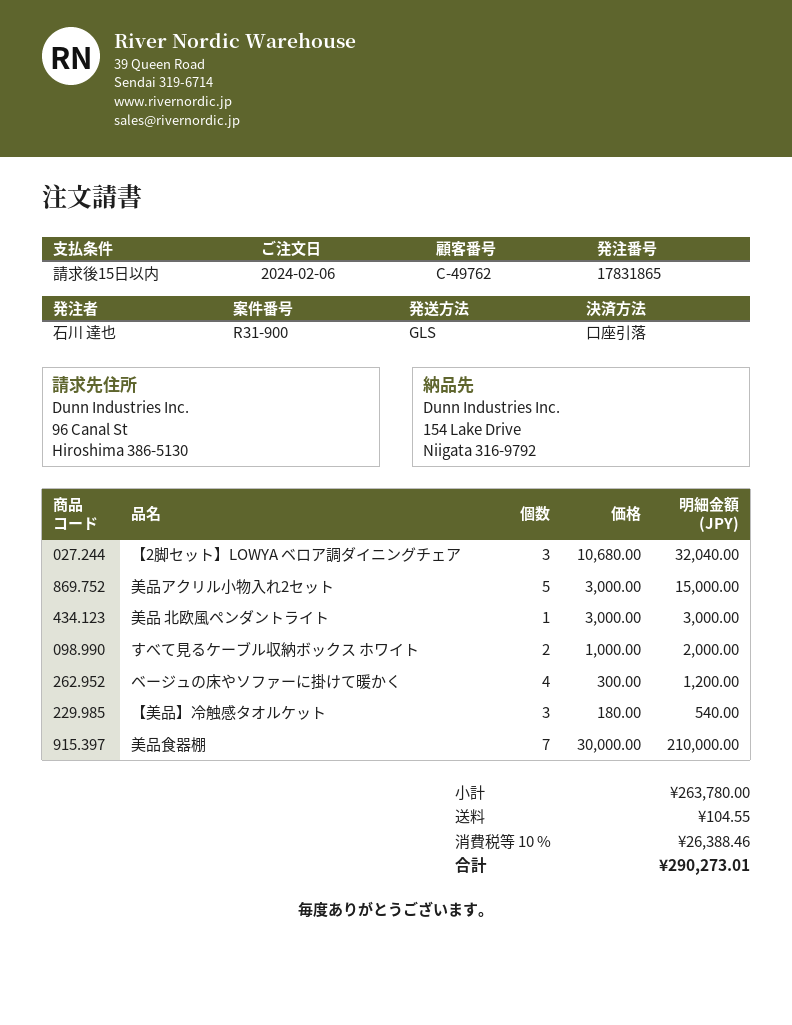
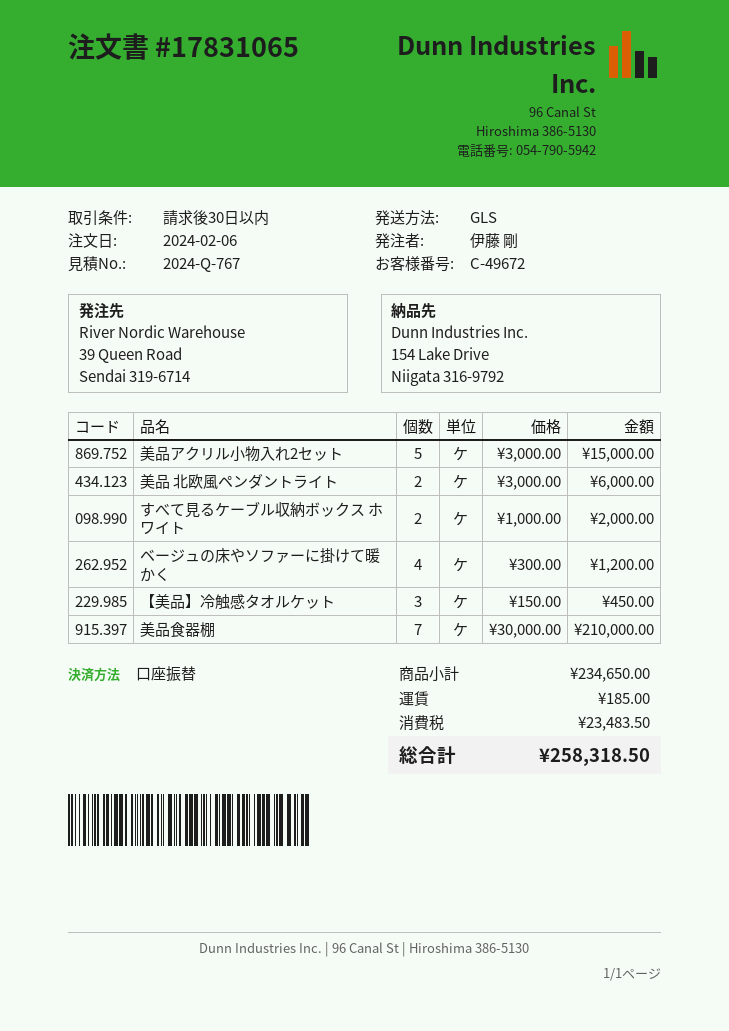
order number: 17831865 -> 17831065
payment terms: 15 days -> 30 days
customer number: C-49762 -> C-49672
ordered by: 石川 達也 -> 伊藤 剛
【2脚セット】LOWYA ベロア調ダイニングチェア: 3 x 10680.00 = 32040.00 -> none
美品 北欧風ペンダントライト: 1 x 3000.00 = 3000.00 -> 2 x 3000.00 = 6000.00
【美品】冷触感タオルケット: 3 x 180.00 = 540.00 -> 3 x 150.00 = 450.00
subtotal: 263780.00 -> 234650.00
shipping: 104.55 -> 185.00
tax: 26388.46 -> 23483.50
total: 290273.01 -> 258318.50

